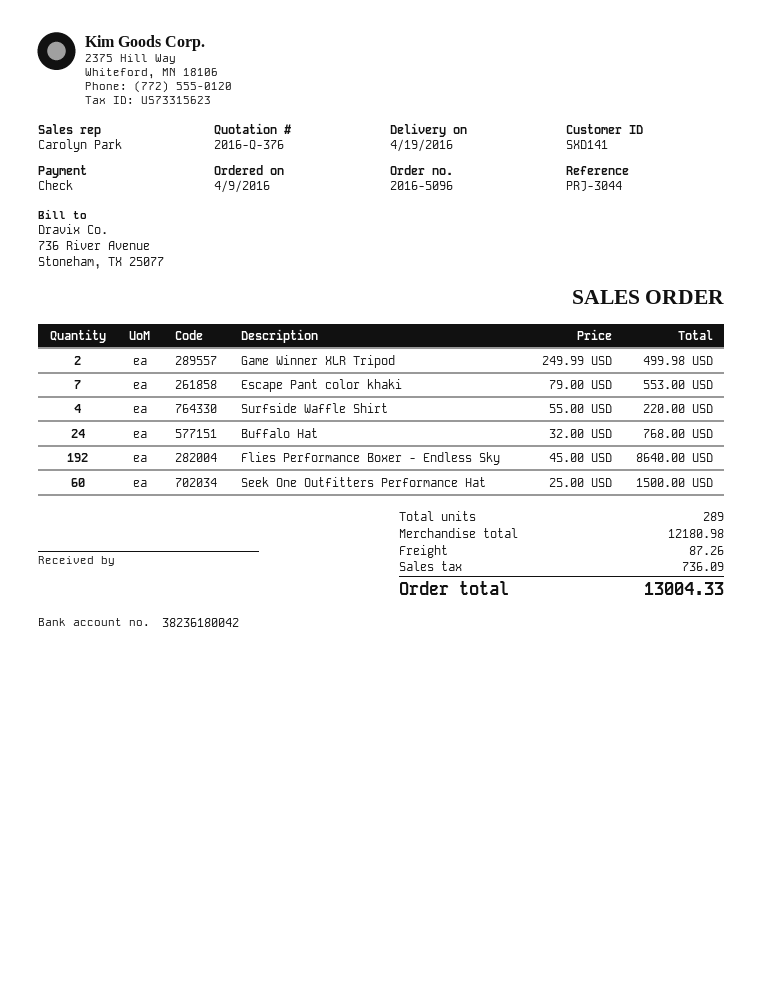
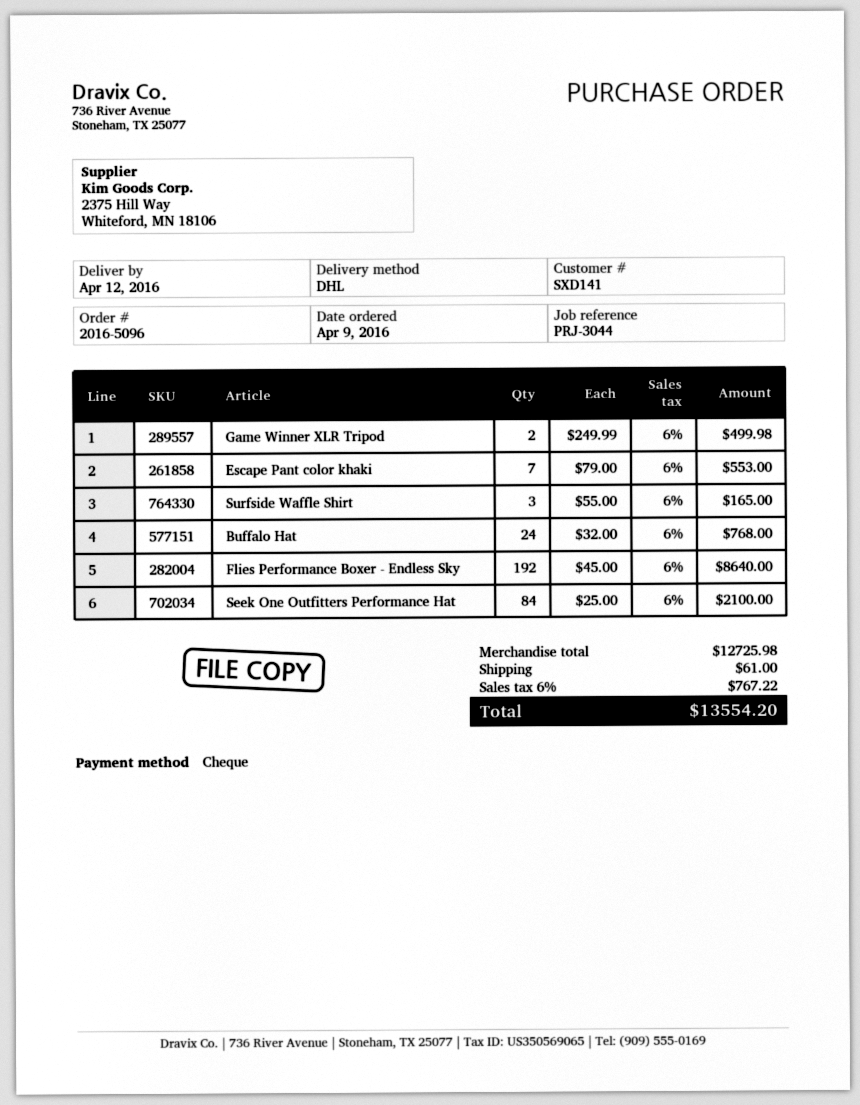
delivery date: 2016-04-19 -> 2016-04-12
Surfside Waffle Shirt: 4 x 55.00 = 220.00 -> 3 x 55.00 = 165.00
Seek One Outfitters Performance Hat: 60 x 25.00 = 1500.00 -> 84 x 25.00 = 2100.00
subtotal: 12180.98 -> 12725.98
shipping: 87.26 -> 61.00
tax: 736.09 -> 767.22
total: 13004.33 -> 13554.20

